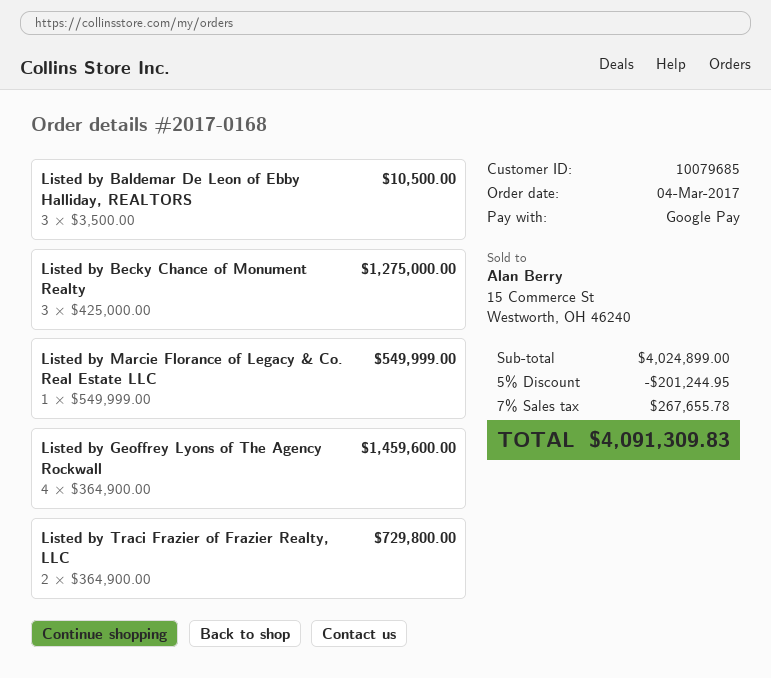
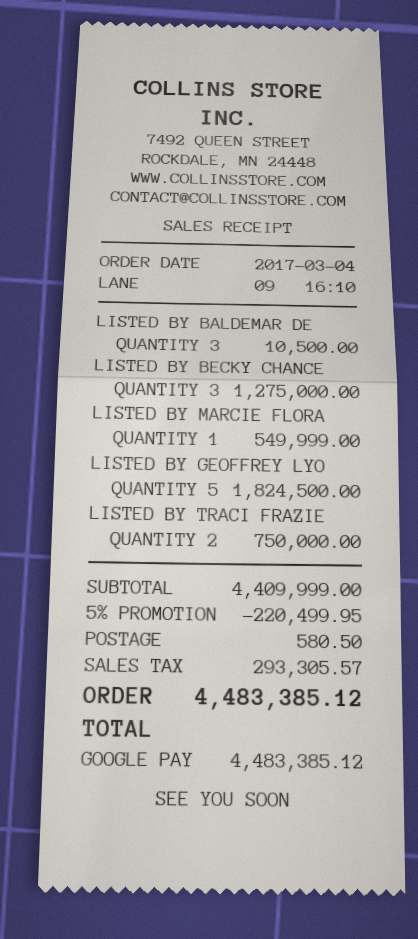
Listed by Geoffrey Lyons of The Agency Rockwall: 4 for 1459600.00 -> 5 for 1824500.00
Listed by Traci Frazier of Frazier Realty, LLC: 2 for 729800.00 -> 2 for 750000.00
subtotal: 4024899.00 -> 4409999.00
discount: 5% = 201244.95 -> 5% = 220499.95
shipping: none -> 580.50
tax: 267655.78 -> 293305.57
total: 4091309.83 -> 4483385.12

